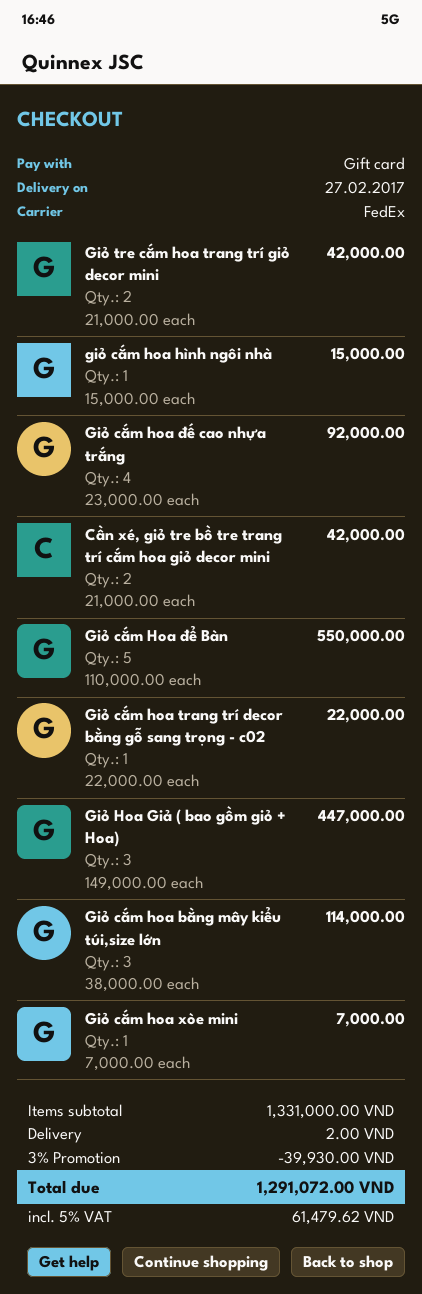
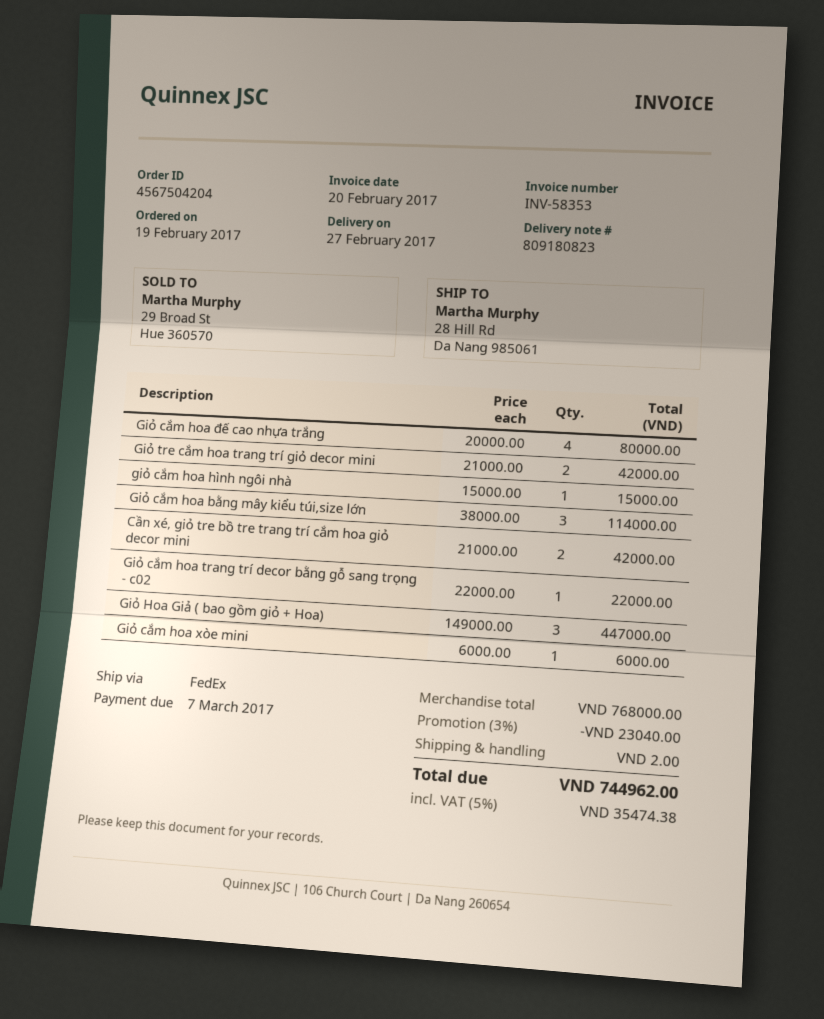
Giỏ cắm hoa đế cao nhựa trắng: 4 x 23000.00 = 92000.00 -> 4 x 20000.00 = 80000.00
Giỏ cắm Hoa để Bàn: 5 x 110000.00 = 550000.00 -> none
Giỏ cắm hoa xòe mini: 1 x 7000.00 = 7000.00 -> 1 x 6000.00 = 6000.00
subtotal: 1331000.00 -> 768000.00
discount: 3% = 39930.00 -> 3% = 23040.00
tax: 5% = 61479.62 -> 5% = 35474.38
total: 1291072.00 -> 744962.00

